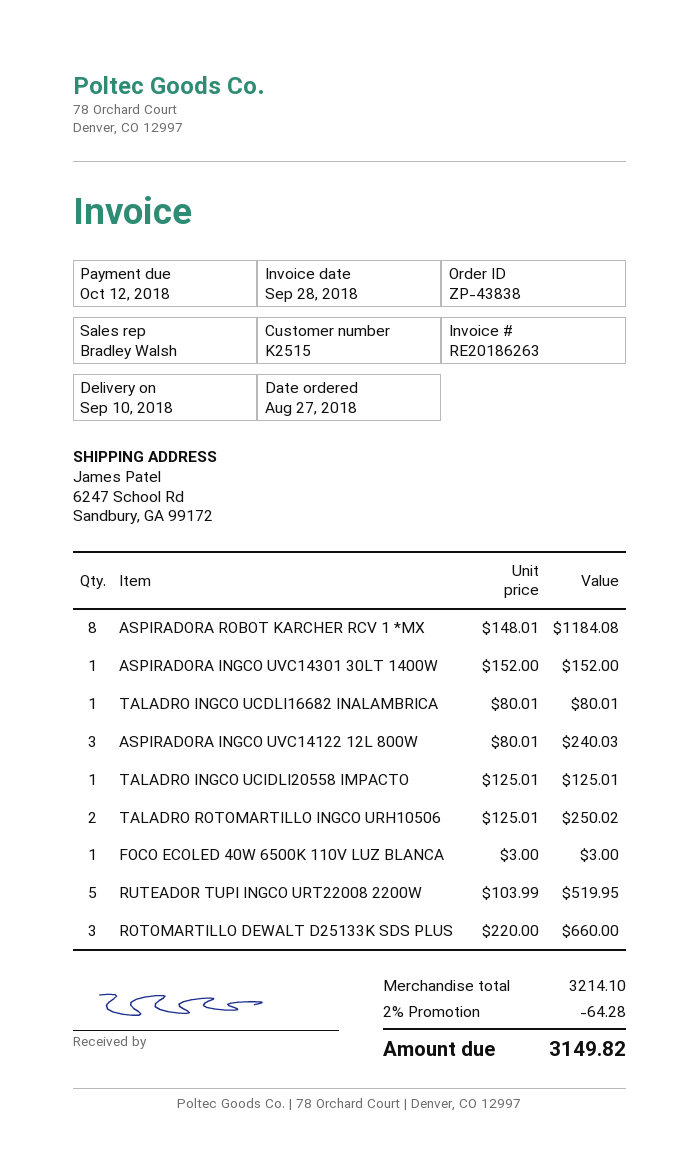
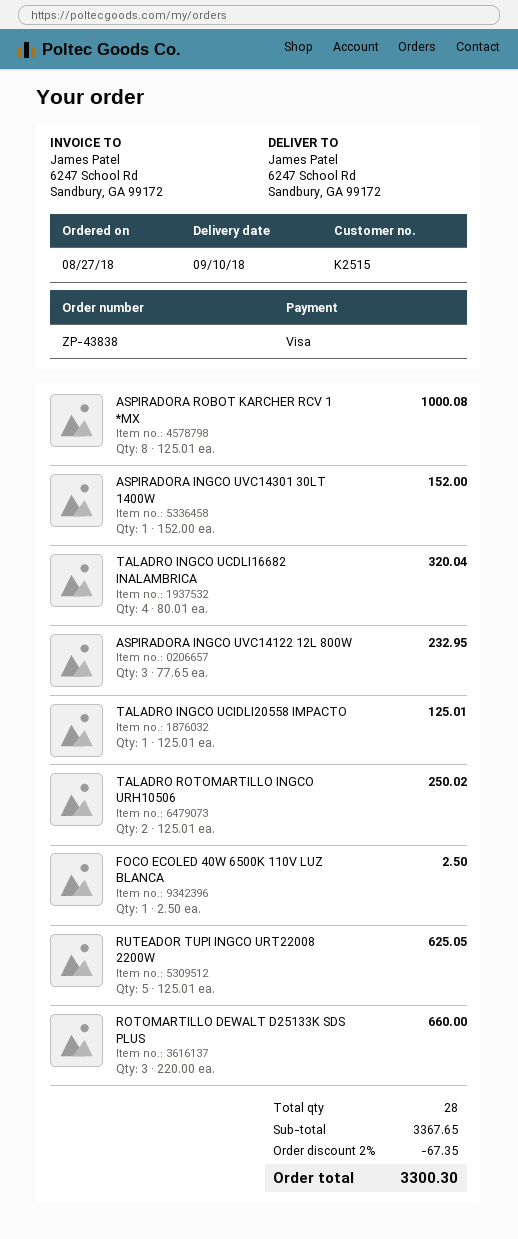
ASPIRADORA ROBOT KARCHER RCV 1 *MX: 8 x 148.01 = 1184.08 -> 8 x 125.01 = 1000.08
TALADRO INGCO UCDLI16682 INALAMBRICA: 1 x 80.01 = 80.01 -> 4 x 80.01 = 320.04
ASPIRADORA INGCO UVC14122 12L 800W: 3 x 80.01 = 240.03 -> 3 x 77.65 = 232.95
FOCO ECOLED 40W 6500K 110V LUZ BLANCA: 1 x 3.00 = 3.00 -> 1 x 2.50 = 2.50
RUTEADOR TUPI INGCO URT22008 2200W: 5 x 103.99 = 519.95 -> 5 x 125.01 = 625.05
subtotal: 3214.10 -> 3367.65
discount: 2% = 64.28 -> 2% = 67.35
total: 3149.82 -> 3300.30

